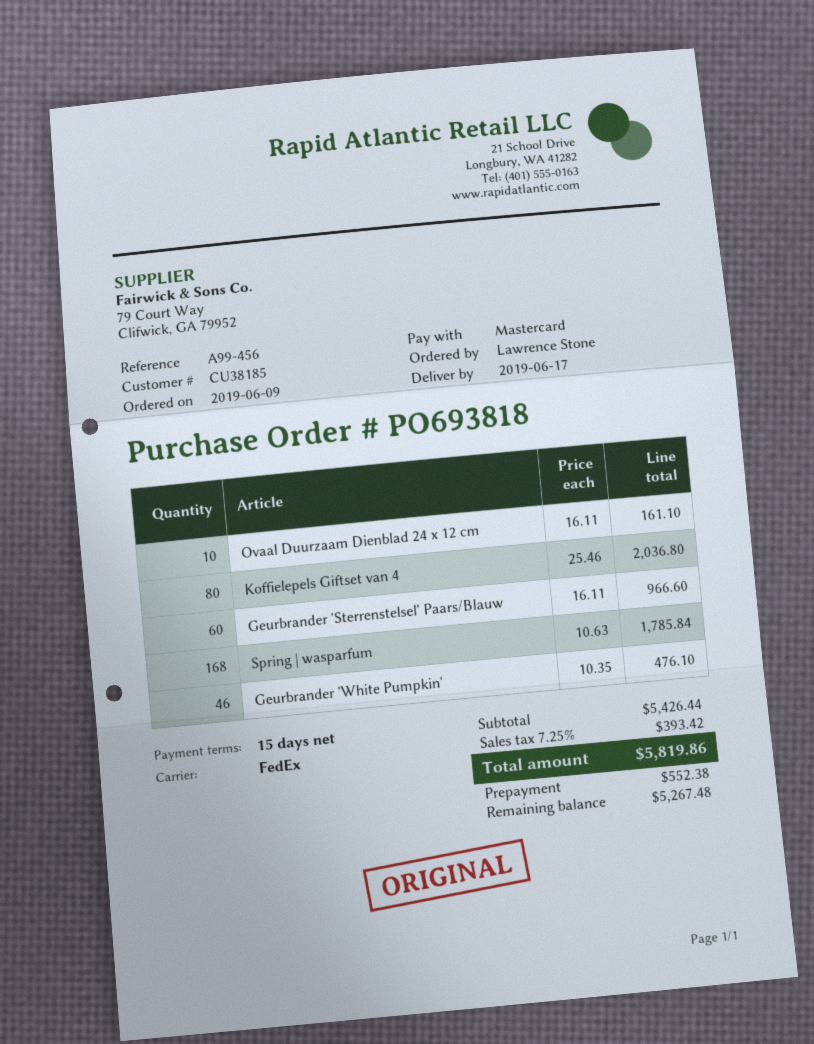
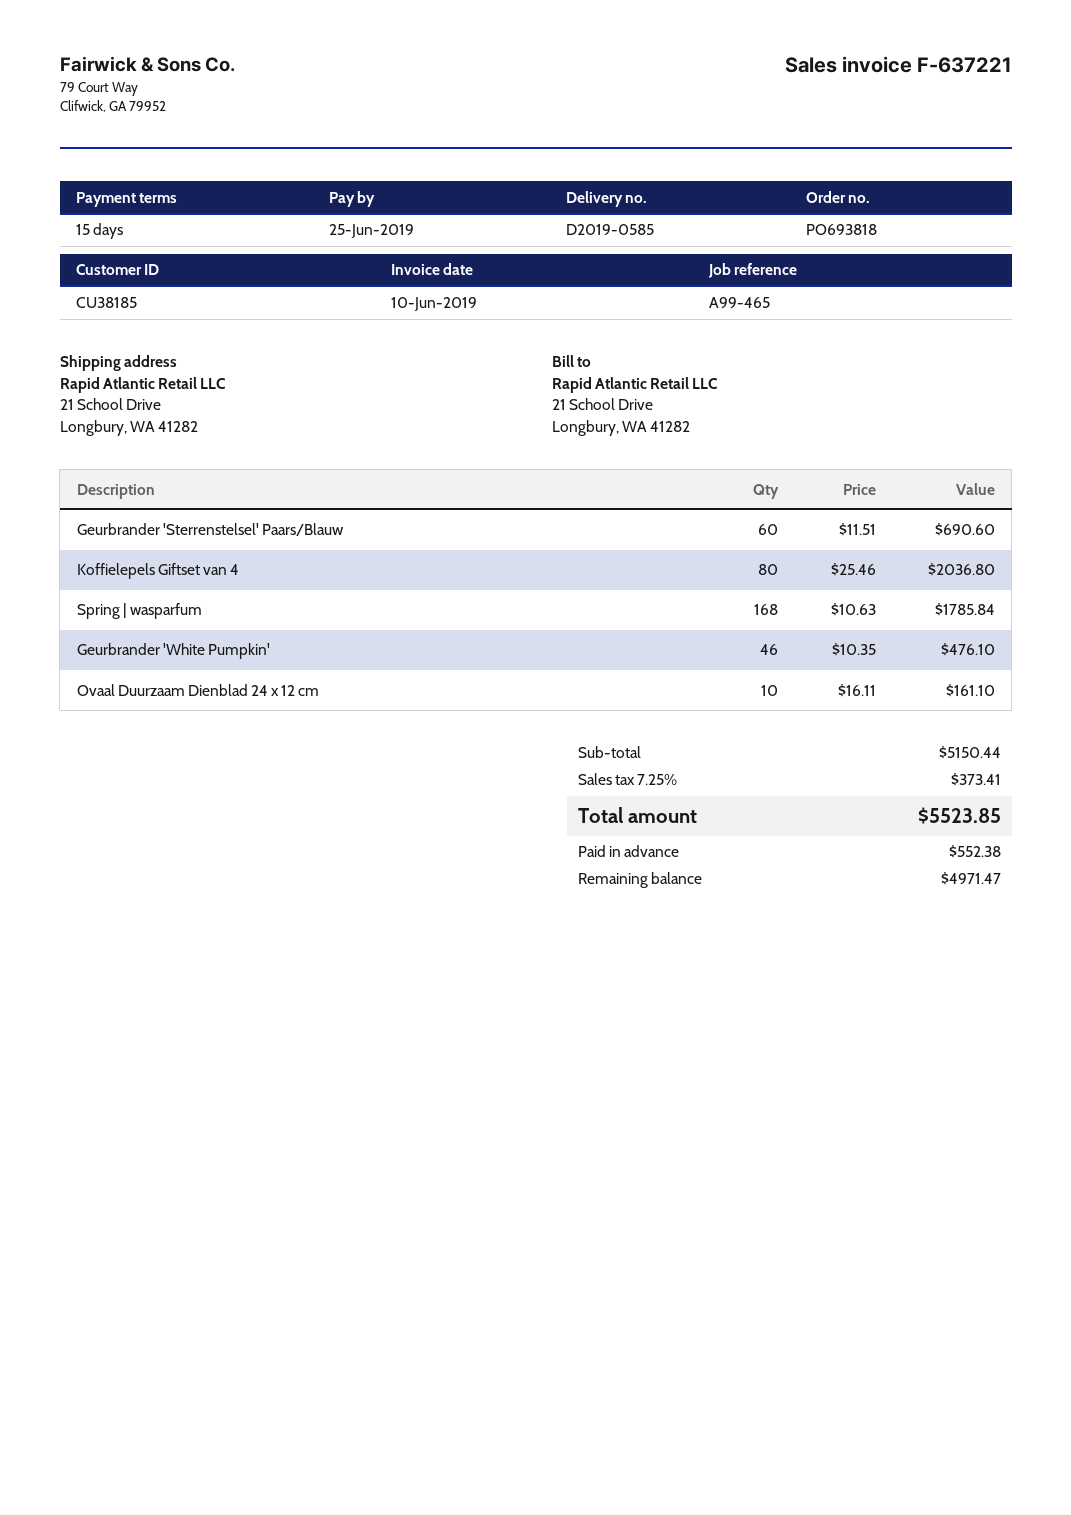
reference: A99-456 -> A99-465
Geurbrander 'Sterrenstelsel' Paars/Blauw: 60 x 16.11 = 966.60 -> 60 x 11.51 = 690.60
subtotal: 5426.44 -> 5150.44
tax: 7.25% = 393.42 -> 7.25% = 373.41
total: 5819.86 -> 5523.85
balance: 5267.48 -> 4971.47

